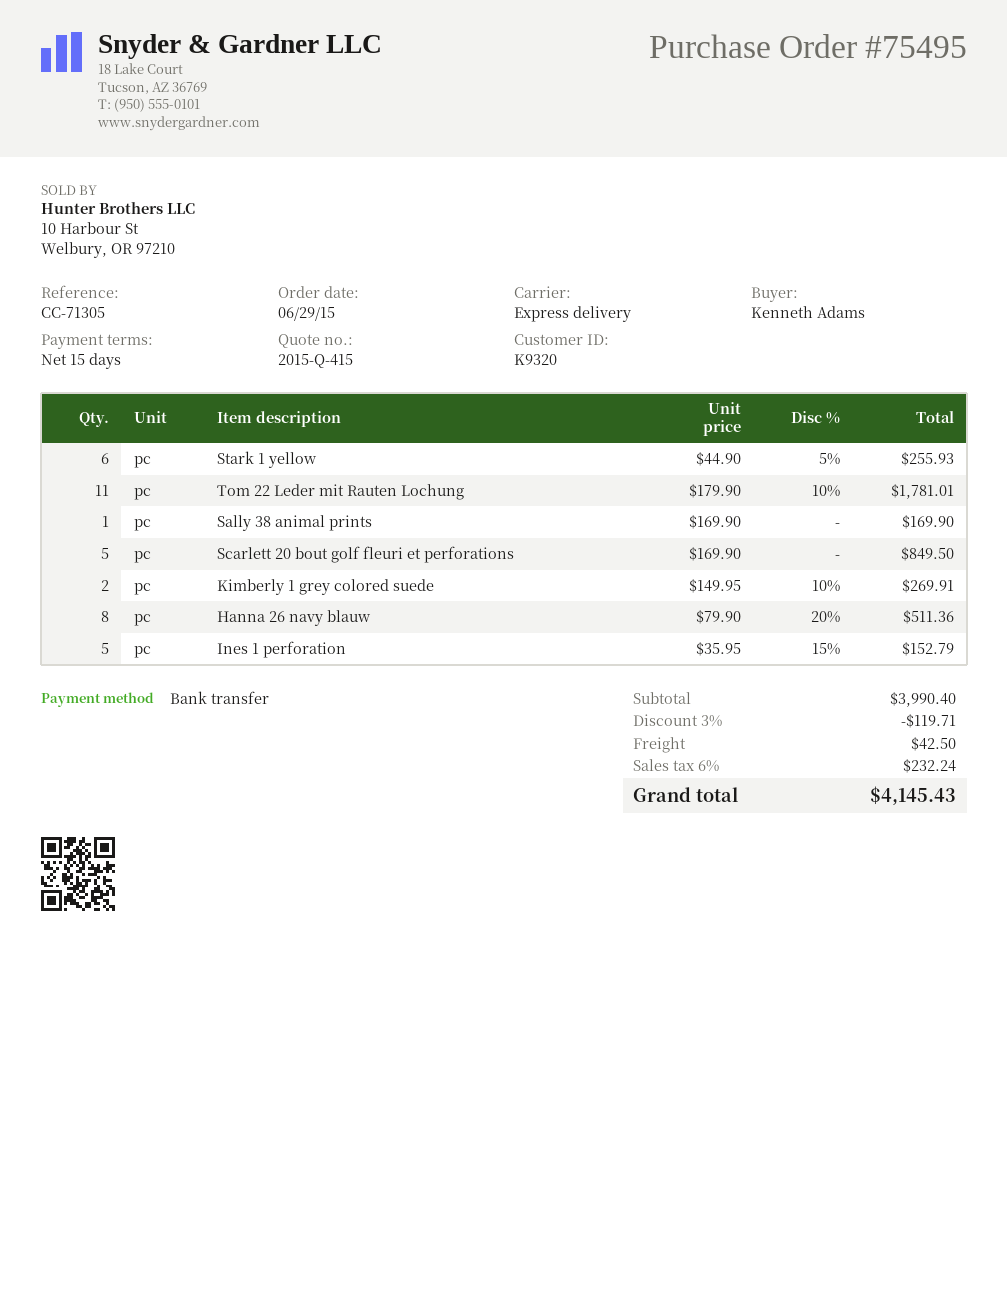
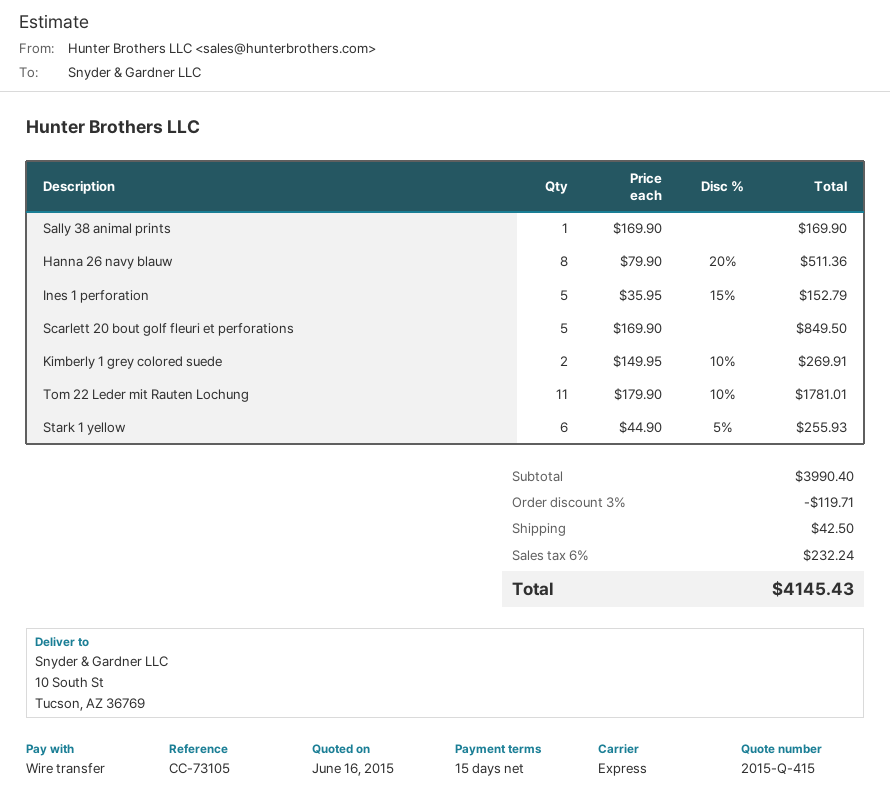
reference: CC-71305 -> CC-73105

